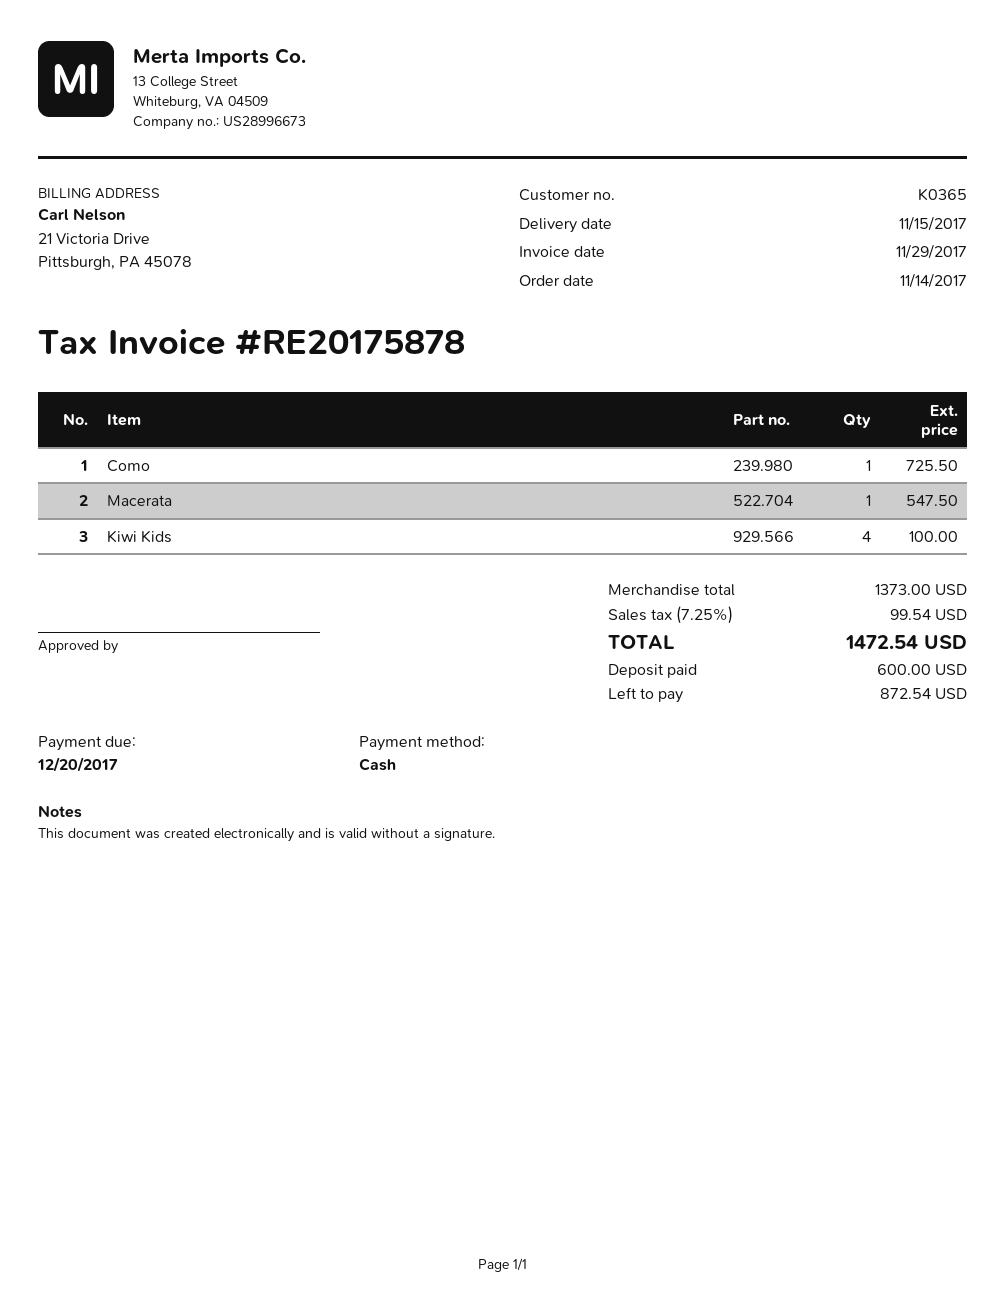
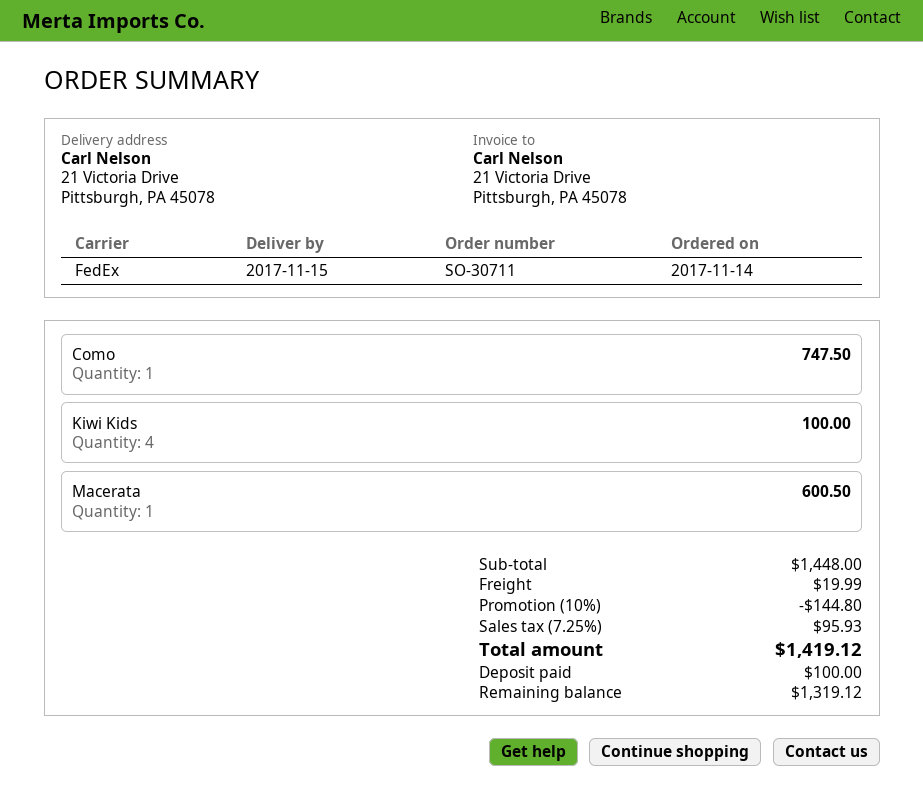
Como: 1 for 725.50 -> 1 for 747.50
Macerata: 1 for 547.50 -> 1 for 600.50
subtotal: 1373.00 -> 1448.00
discount: none -> 10% = 144.80
shipping: none -> 19.99
tax: 7.25% = 99.54 -> 7.25% = 95.93
total: 1472.54 -> 1419.12
deposit: 600.00 -> 100.00
balance: 872.54 -> 1319.12

